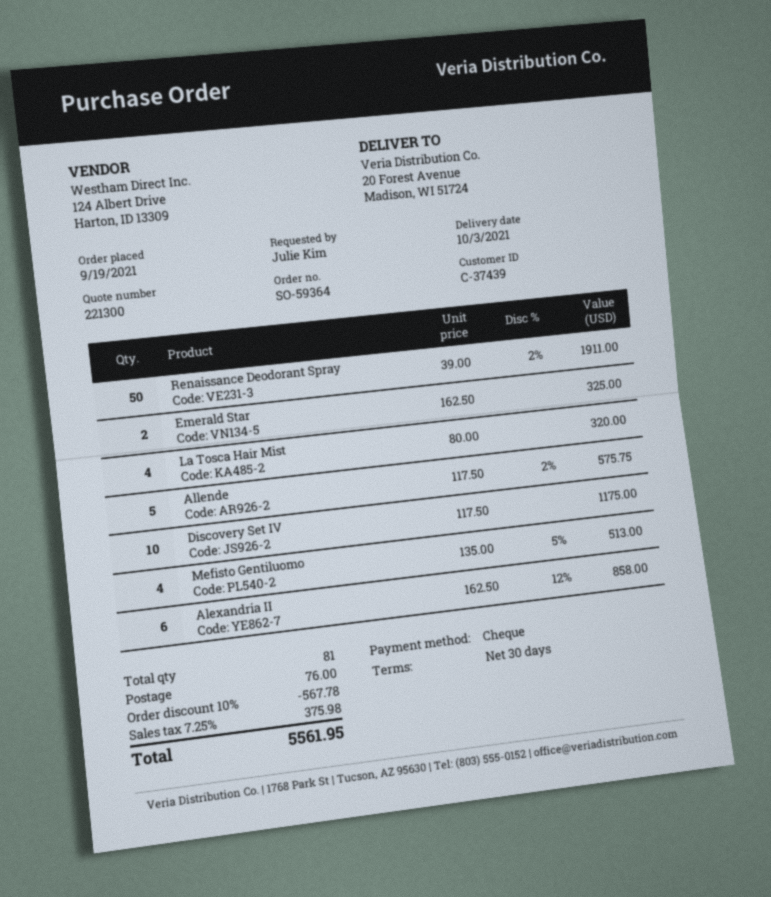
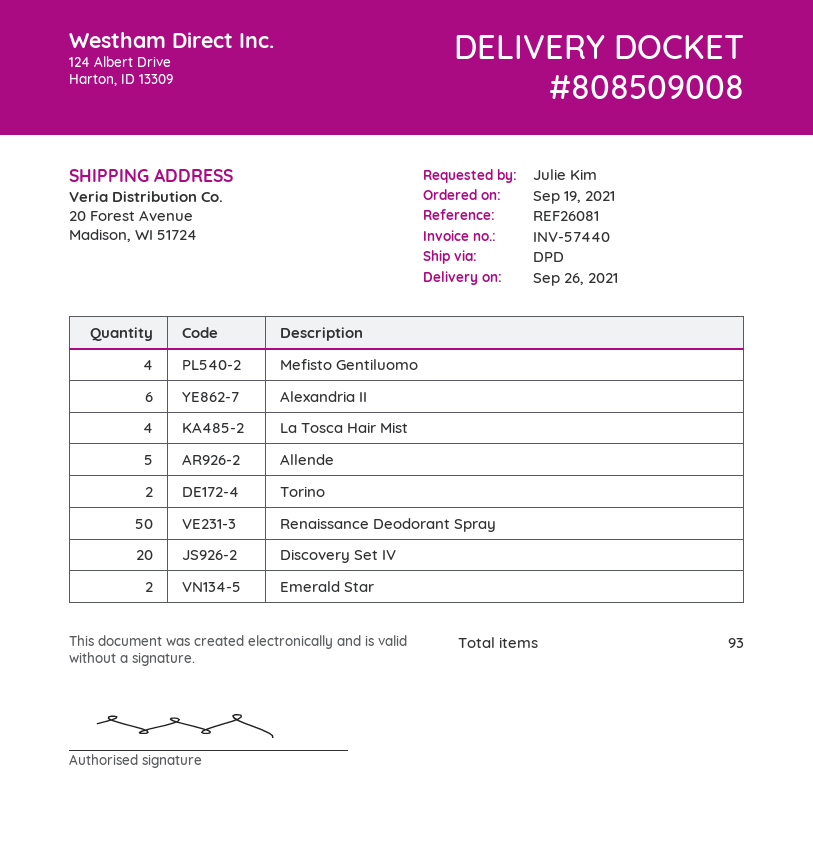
delivery date: 2021-10-03 -> 2021-09-26
Discovery Set IV: 10 -> 20
Torino: none -> 2
total quantity: 81 -> 93

